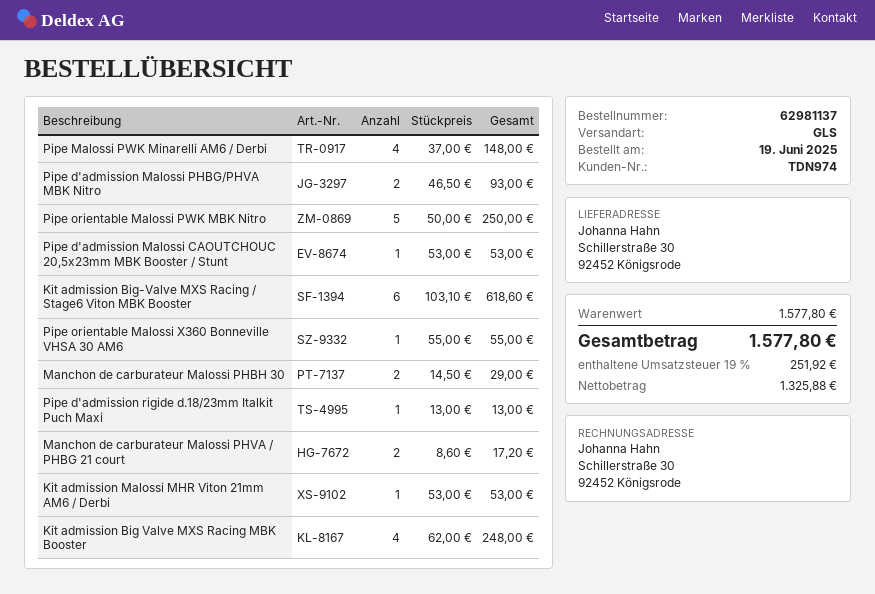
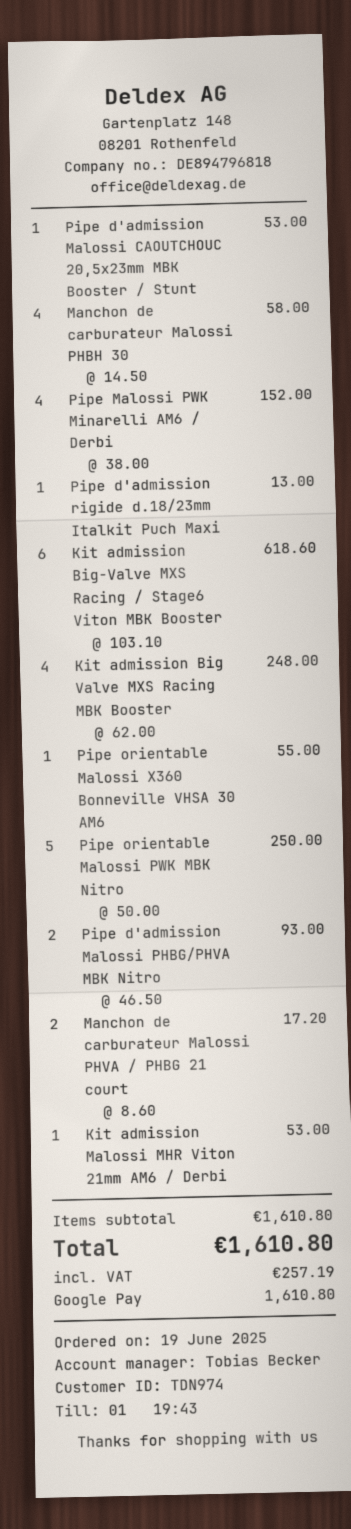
Pipe Malossi PWK Minarelli AM6 / Derbi: 4 x 37.00 = 148.00 -> 4 x 38.00 = 152.00
Manchon de carburateur Malossi PHBH 30: 2 x 14.50 = 29.00 -> 4 x 14.50 = 58.00
subtotal: 1577.80 -> 1610.80
tax: 251.92 -> 257.19
total: 1577.80 -> 1610.80

